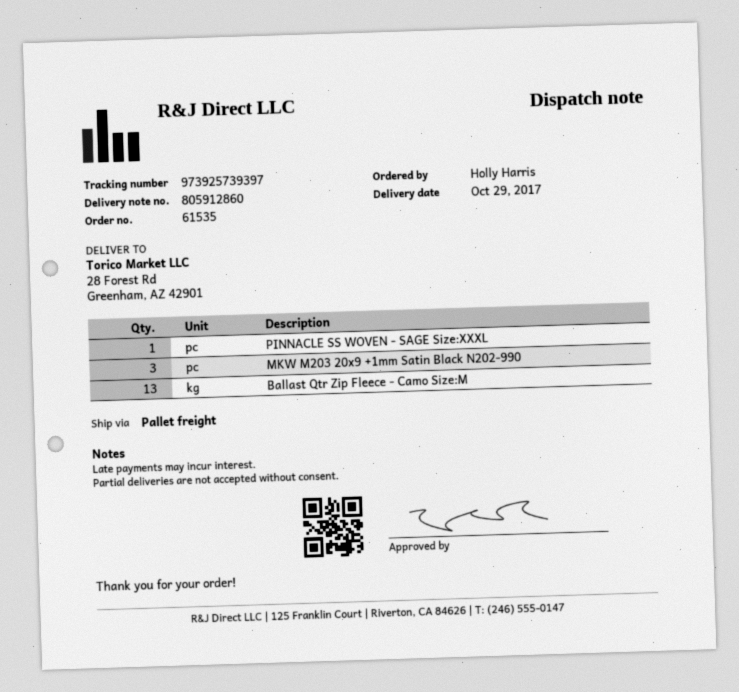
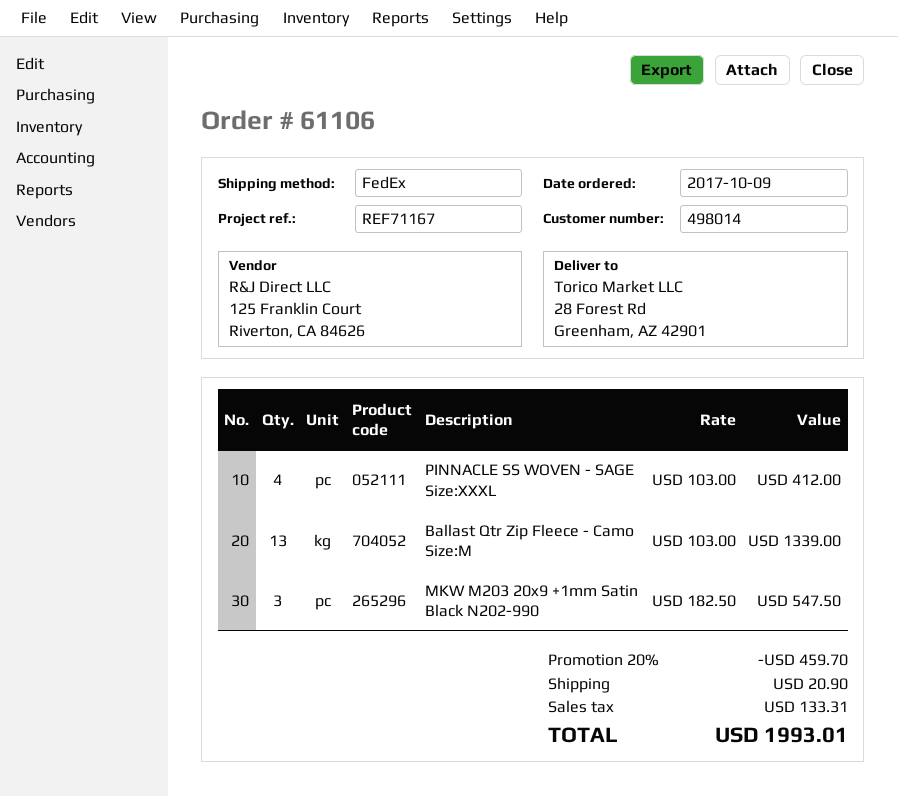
order number: 61535 -> 61106
shipping method: pallet freight -> FedEx
PINNACLE SS WOVEN - SAGE Size:XXXL: 1 -> 4

